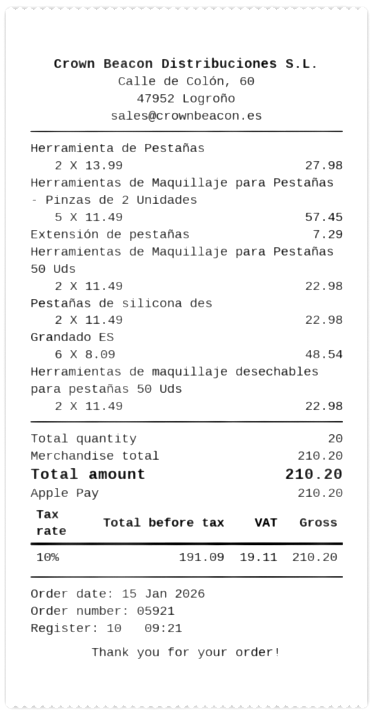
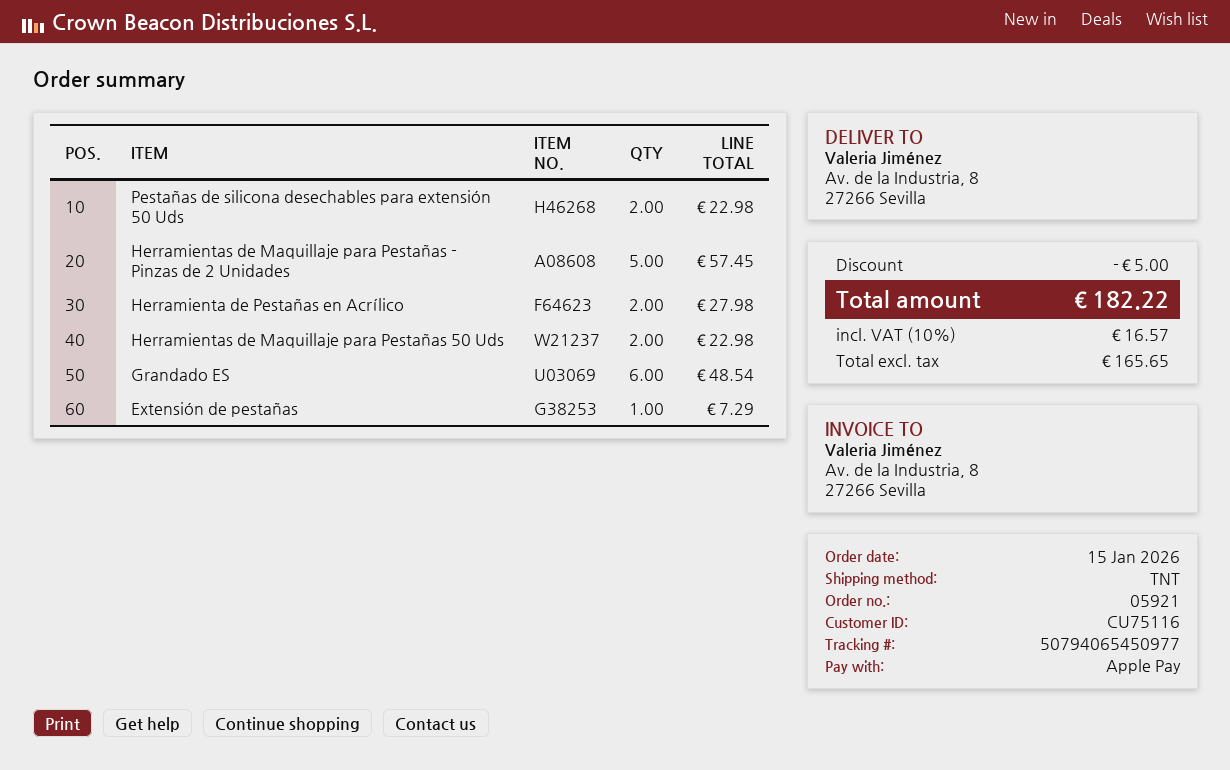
Herramientas de maquillaje desechables para pestañas 50 Uds: 2 for 22.98 -> none
discount: none -> 5.00
net: 191.09 -> 165.65
tax: 10% = 19.11 -> 10% = 16.57
total: 210.20 -> 182.22

